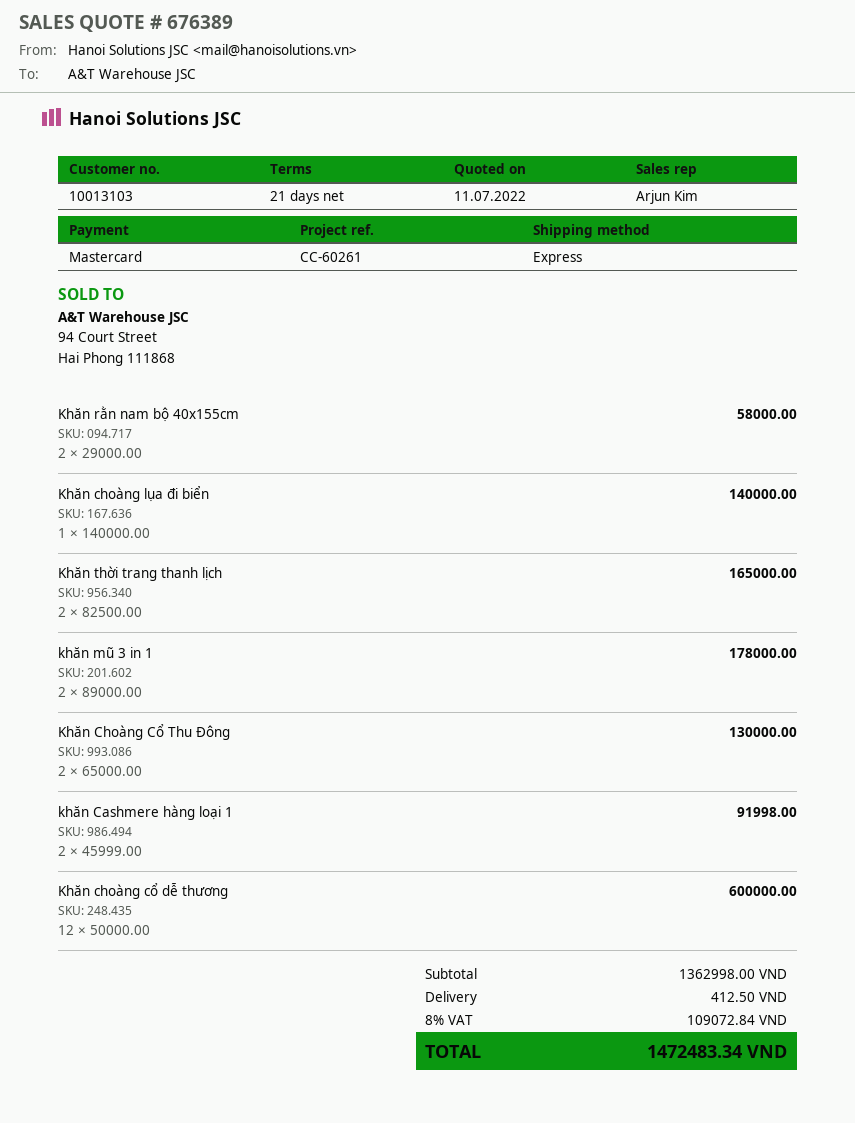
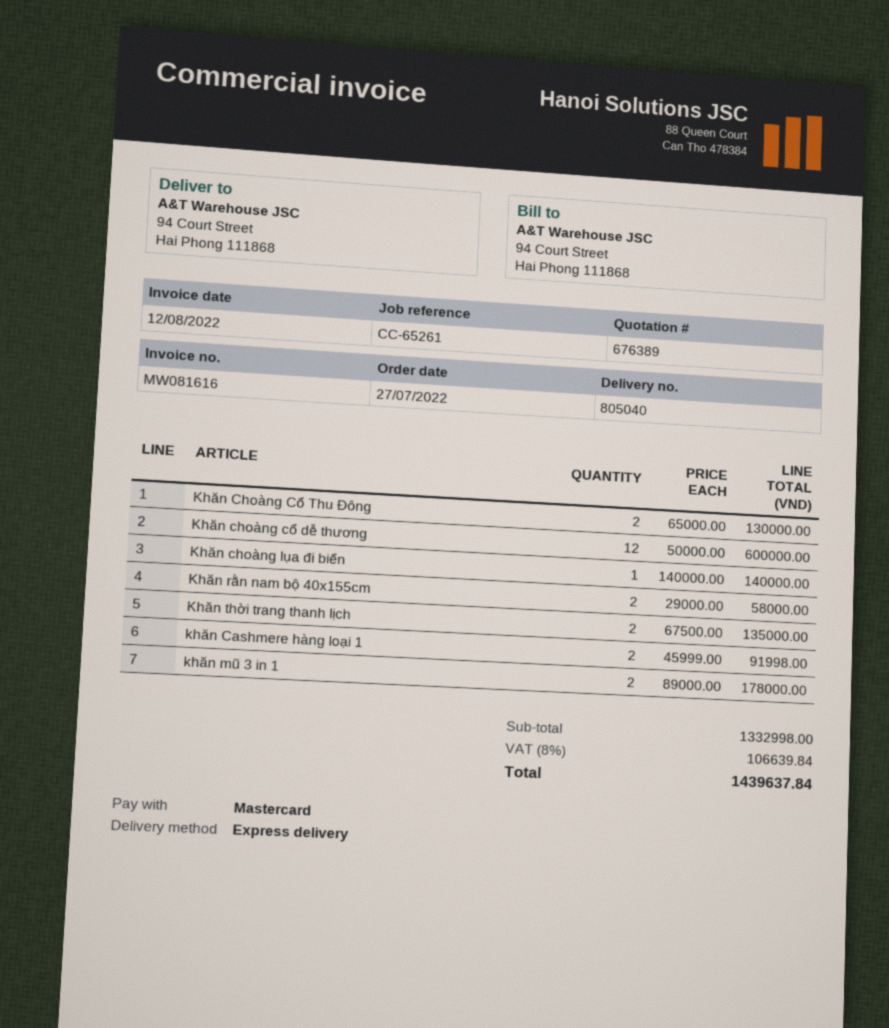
reference: CC-60261 -> CC-65261
Khăn thời trang thanh lịch: 2 x 82500.00 = 165000.00 -> 2 x 67500.00 = 135000.00
subtotal: 1362998.00 -> 1332998.00
shipping: 412.50 -> none
tax: 8% = 109072.84 -> 8% = 106639.84
total: 1472483.34 -> 1439637.84

